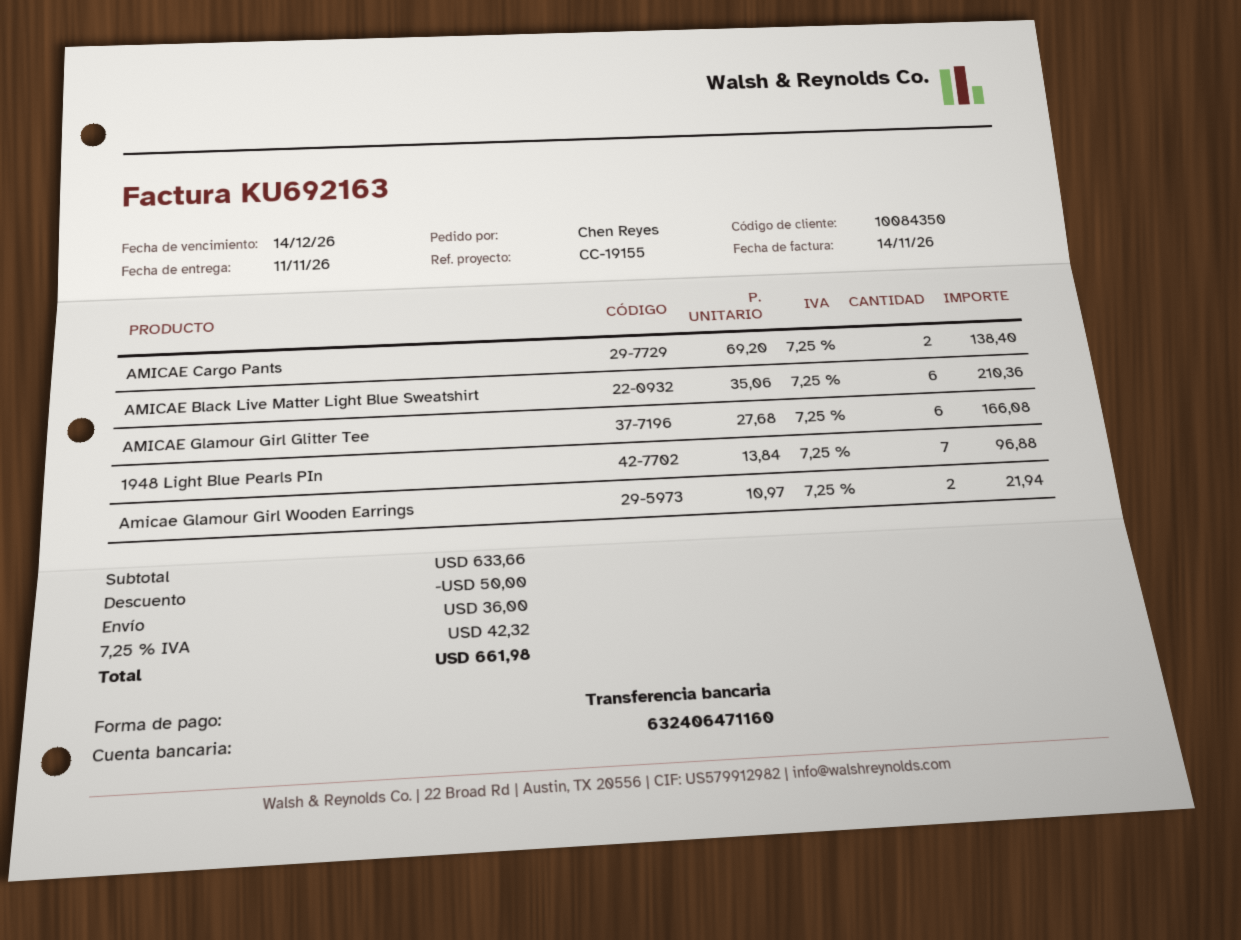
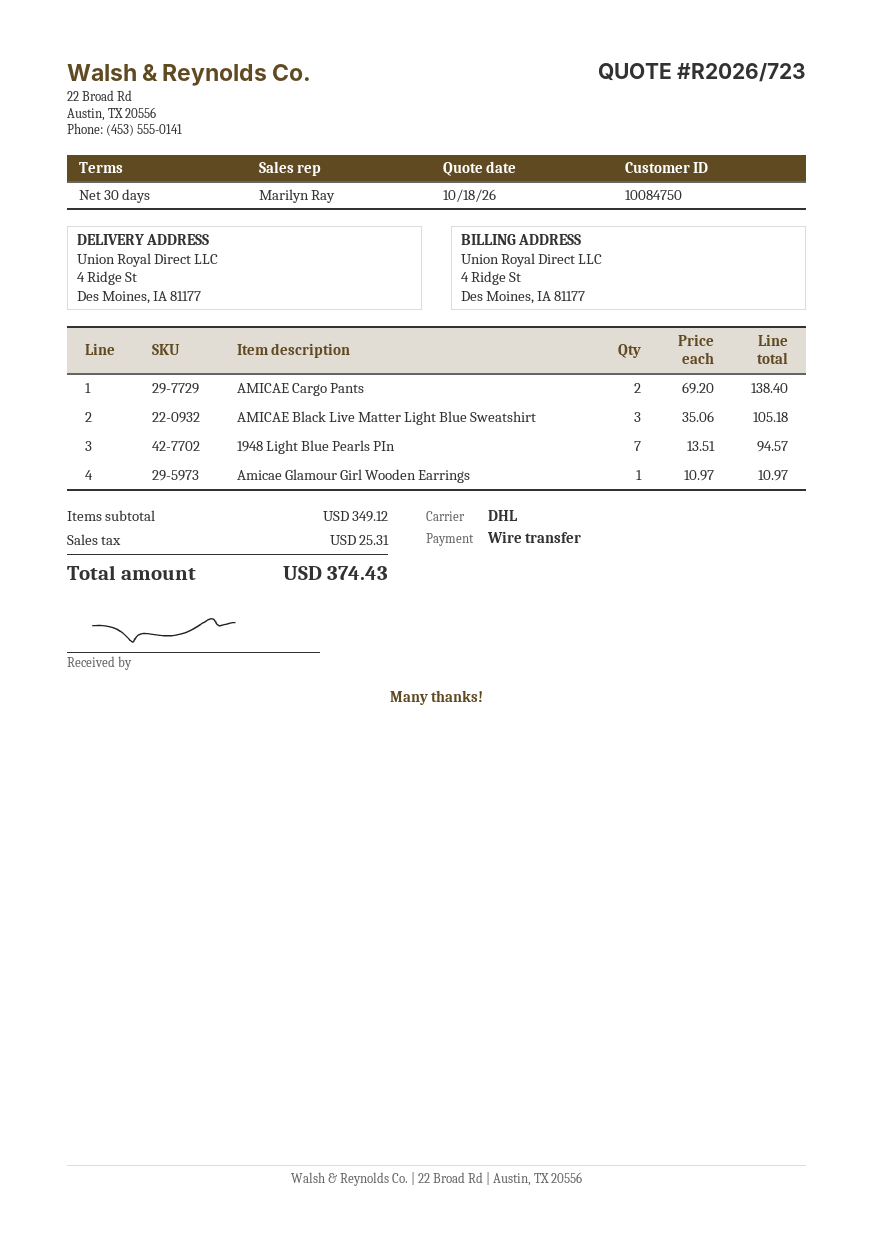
customer number: 10084350 -> 10084750
AMICAE Black Live Matter Light Blue Sweatshirt: 6 x 35.06 = 210.36 -> 3 x 35.06 = 105.18
AMICAE Glamour Girl Glitter Tee: 6 x 27.68 = 166.08 -> none
1948 Light Blue Pearls PIn: 7 x 13.84 = 96.88 -> 7 x 13.51 = 94.57
Amicae Glamour Girl Wooden Earrings: 2 x 10.97 = 21.94 -> 1 x 10.97 = 10.97
subtotal: 633.66 -> 349.12
discount: 50.00 -> none
shipping: 36.00 -> none
tax: 42.32 -> 25.31
total: 661.98 -> 374.43

